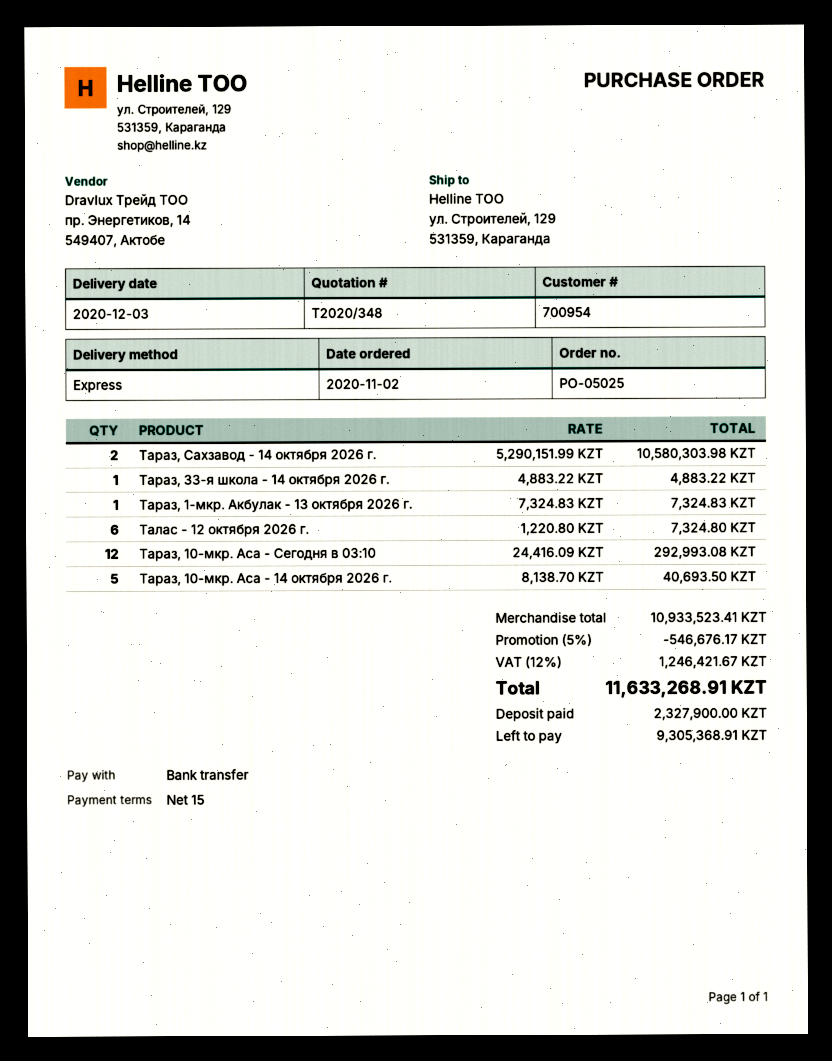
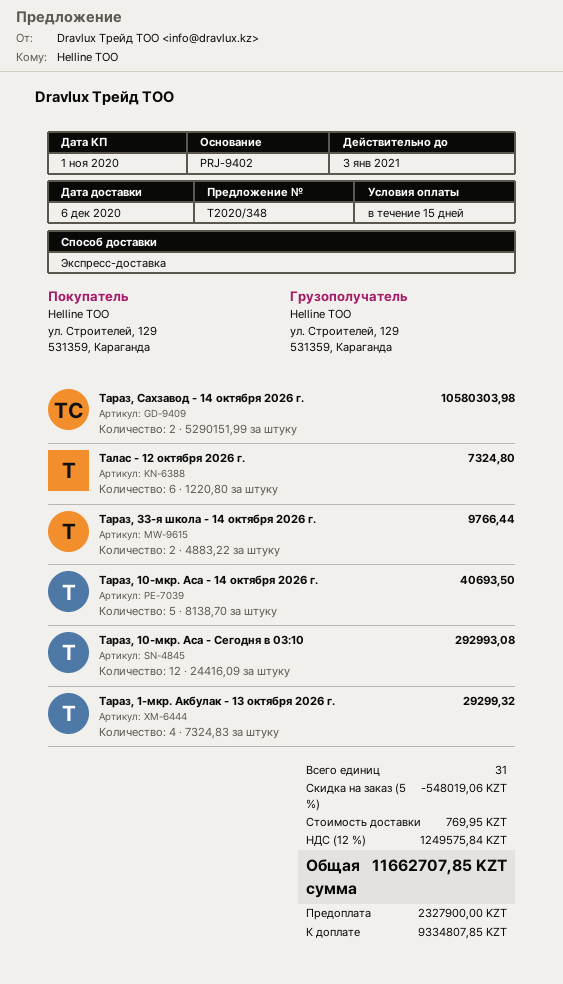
delivery date: 2020-12-03 -> 2020-12-06
Тараз, 33-я школа - 14 октября 2026 г.: 1 x 4883.22 = 4883.22 -> 2 x 4883.22 = 9766.44
Тараз, 1-мкр. Акбулак - 13 октября 2026 г.: 1 x 7324.83 = 7324.83 -> 4 x 7324.83 = 29299.32
discount: 5% = 546676.17 -> 5% = 548019.06
shipping: none -> 769.95
tax: 12% = 1246421.67 -> 12% = 1249575.84
total: 11633268.91 -> 11662707.85
balance: 9305368.91 -> 9334807.85

